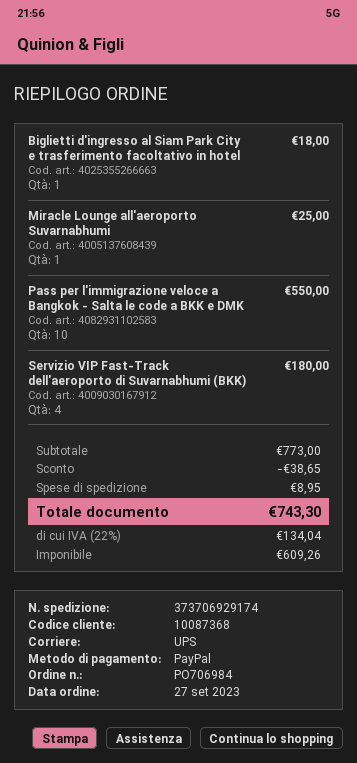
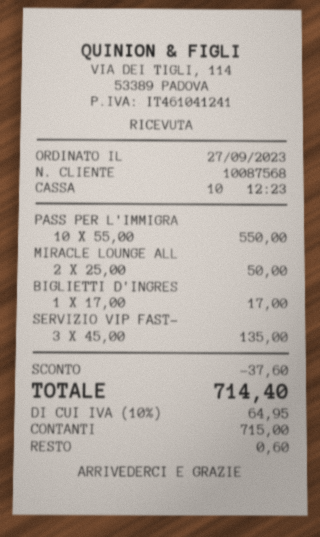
customer number: 10087368 -> 10087568
payment method: PayPal -> cash
Biglietti d'ingresso al Siam Park City e trasferimento facoltativo in hotel: 1 for 18.00 -> 1 for 17.00
Miracle Lounge all'aeroporto Suvarnabhumi: 1 for 25.00 -> 2 for 50.00
Servizio VIP Fast-Track dell'aeroporto di Suvarnabhumi (BKK): 4 for 180.00 -> 3 for 135.00
discount: 38.65 -> 37.60
shipping: 8.95 -> none
tax: 22% = 134.04 -> 10% = 64.95
total: 743.30 -> 714.40

